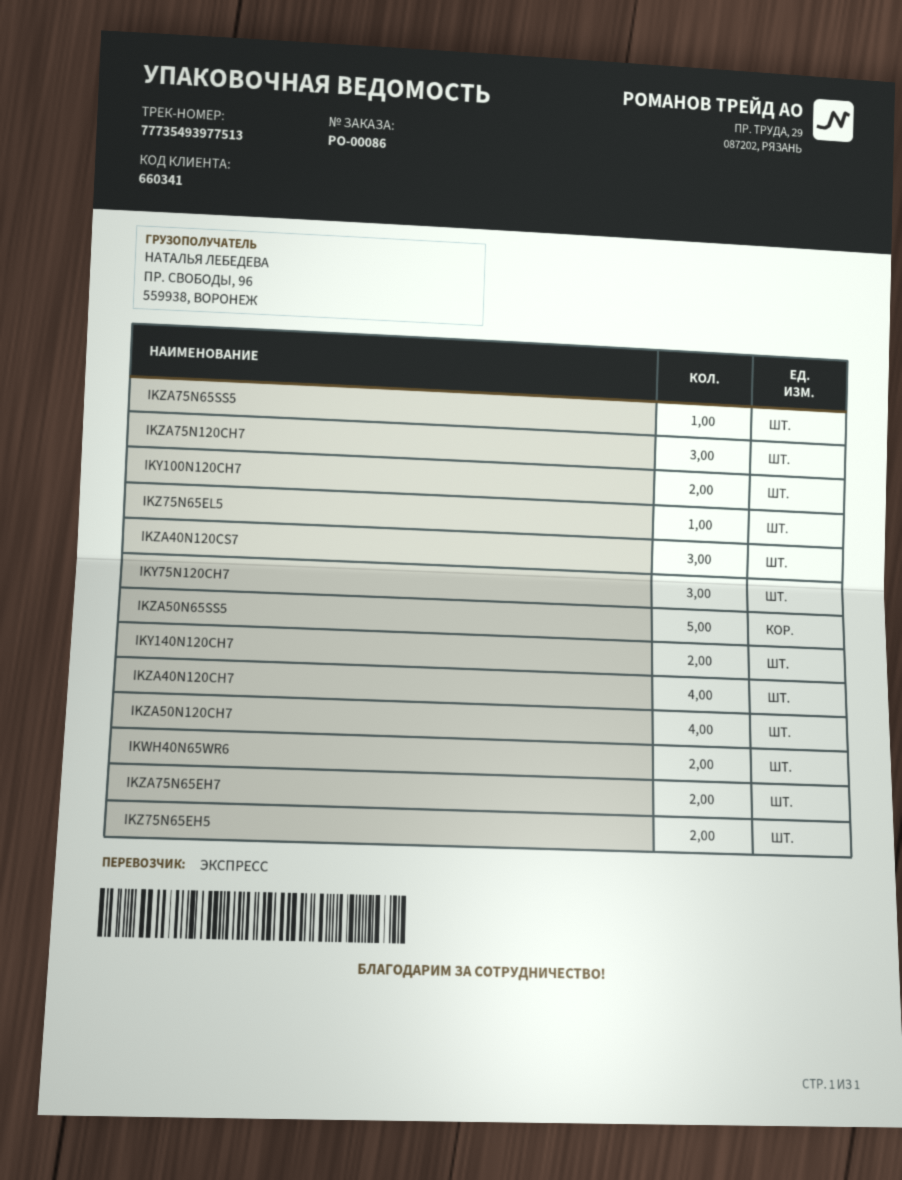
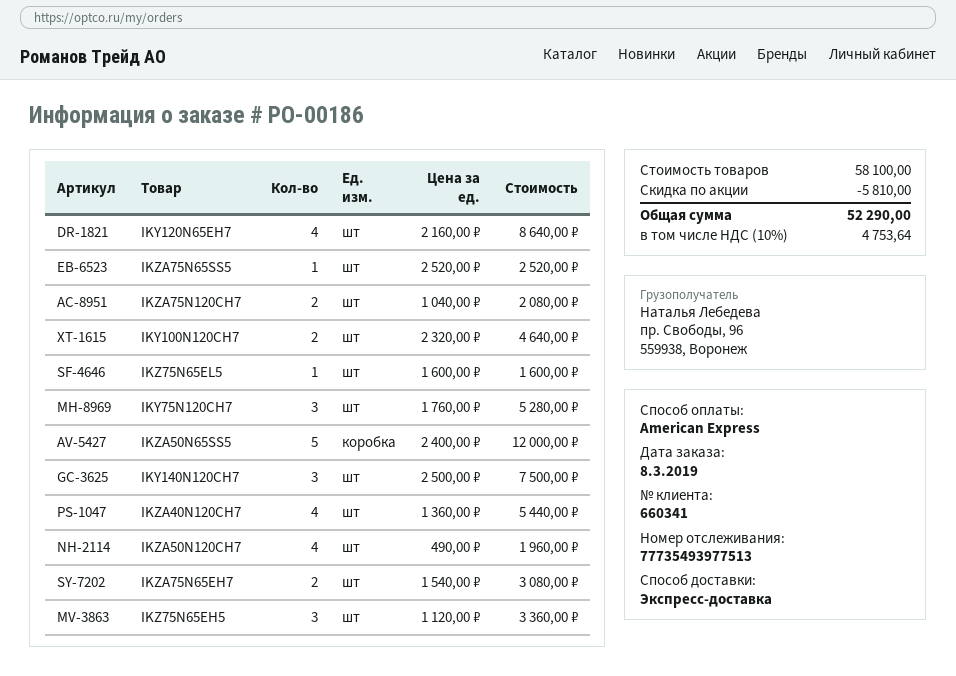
order number: PO-00086 -> PO-00186
IKZA75N120CH7: 3 -> 2
IKZA40N120CS7: 3 -> none
IKY140N120CH7: 2 -> 3
IKWH40N65WR6: 2 -> none
IKZ75N65EH5: 2 -> 3
IKY120N65EH7: none -> 4

